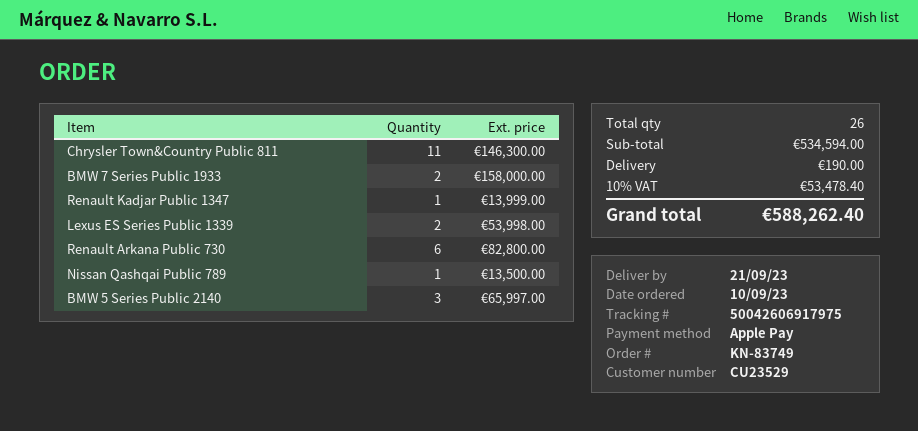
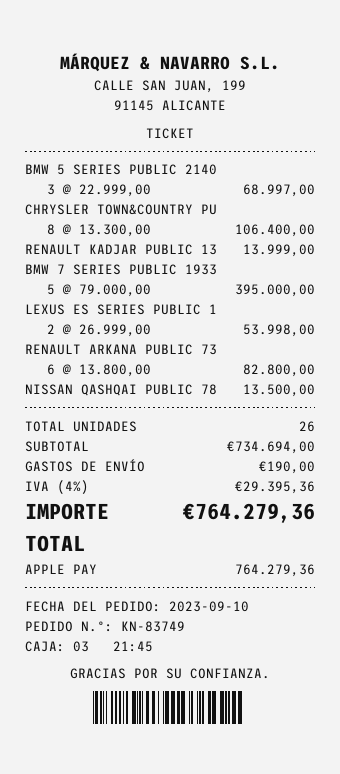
Chrysler Town&Country Public 811: 11 for 146300.00 -> 8 for 106400.00
BMW 7 Series Public 1933: 2 for 158000.00 -> 5 for 395000.00
BMW 5 Series Public 2140: 3 for 65997.00 -> 3 for 68997.00
subtotal: 534594.00 -> 734694.00
tax: 10% = 53478.40 -> 4% = 29395.36
total: 588262.40 -> 764279.36

